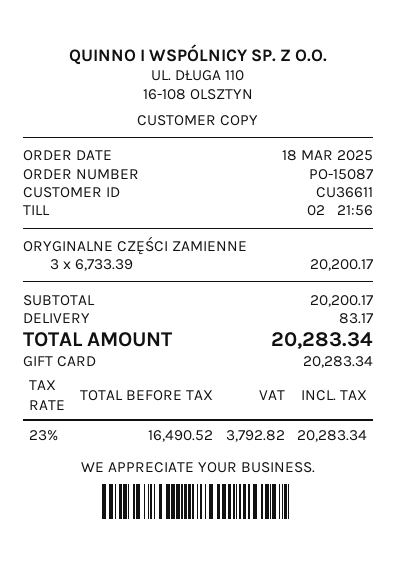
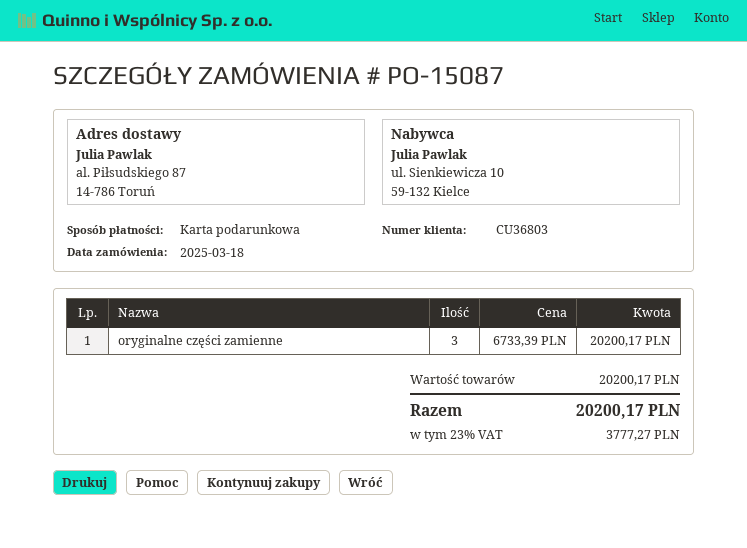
customer number: CU36611 -> CU36803
shipping: 83.17 -> none
tax: 23% = 3792.82 -> 23% = 3777.27
total: 20283.34 -> 20200.17

